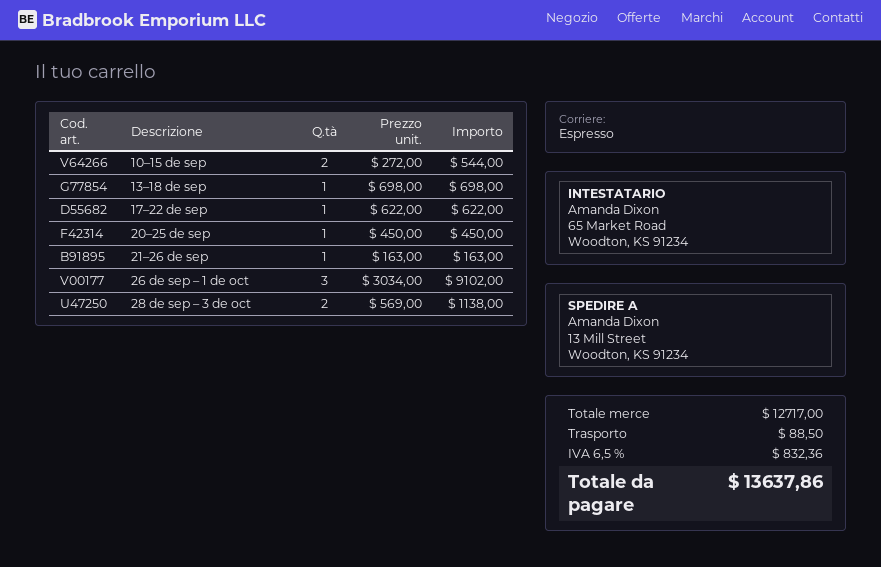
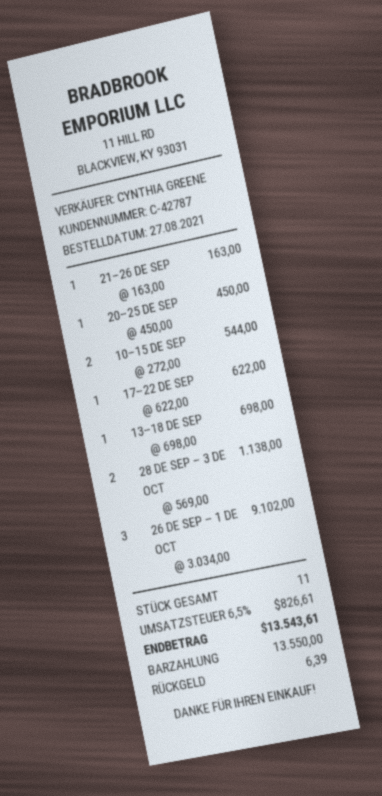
shipping: 88.50 -> none
tax: 6.5% = 832.36 -> 6.5% = 826.61
total: 13637.86 -> 13543.61

